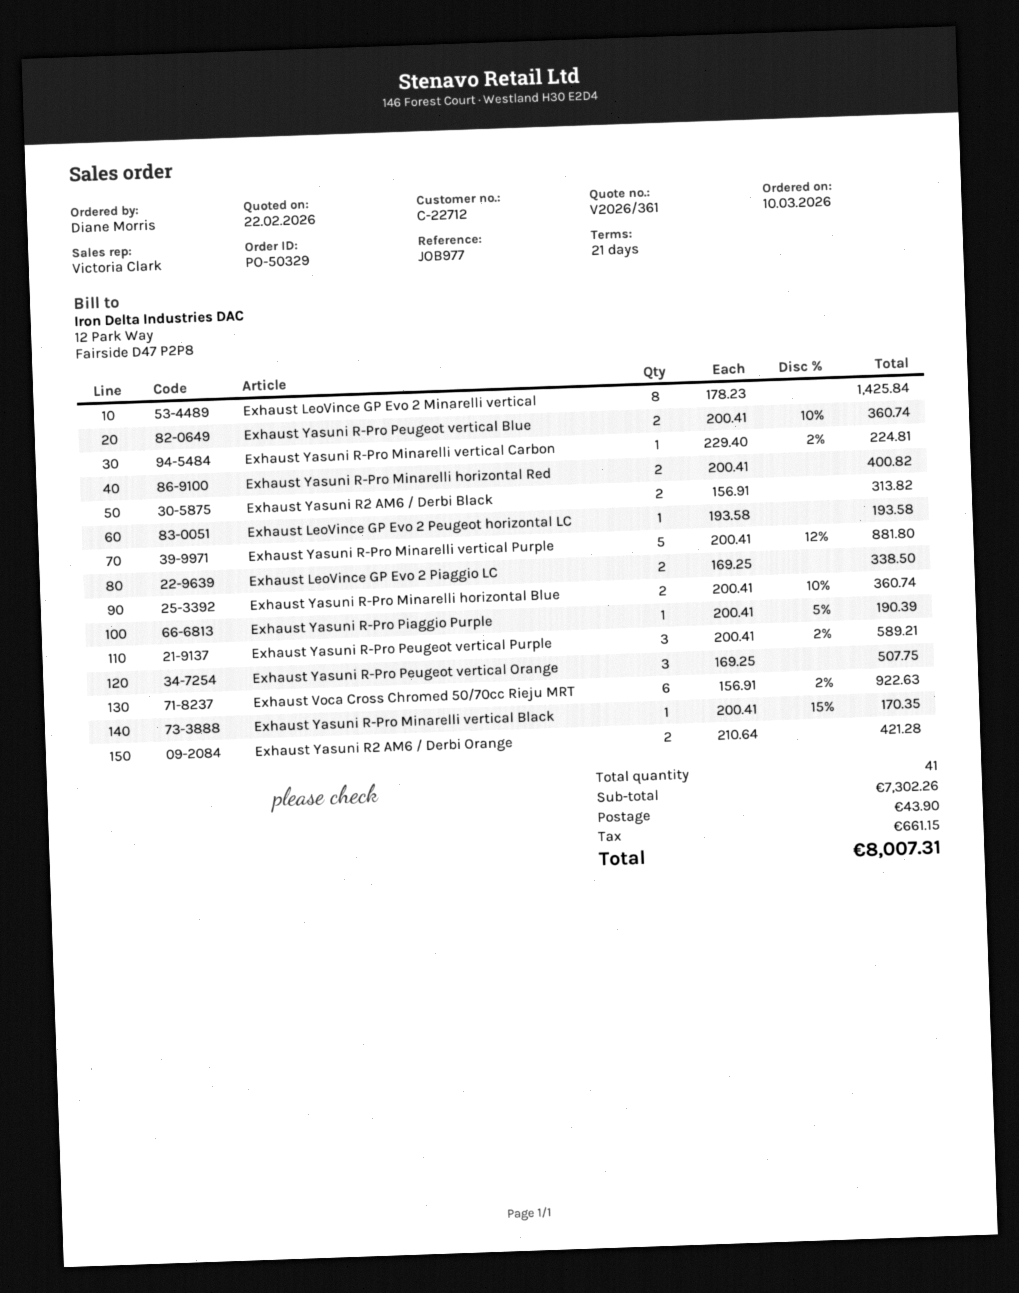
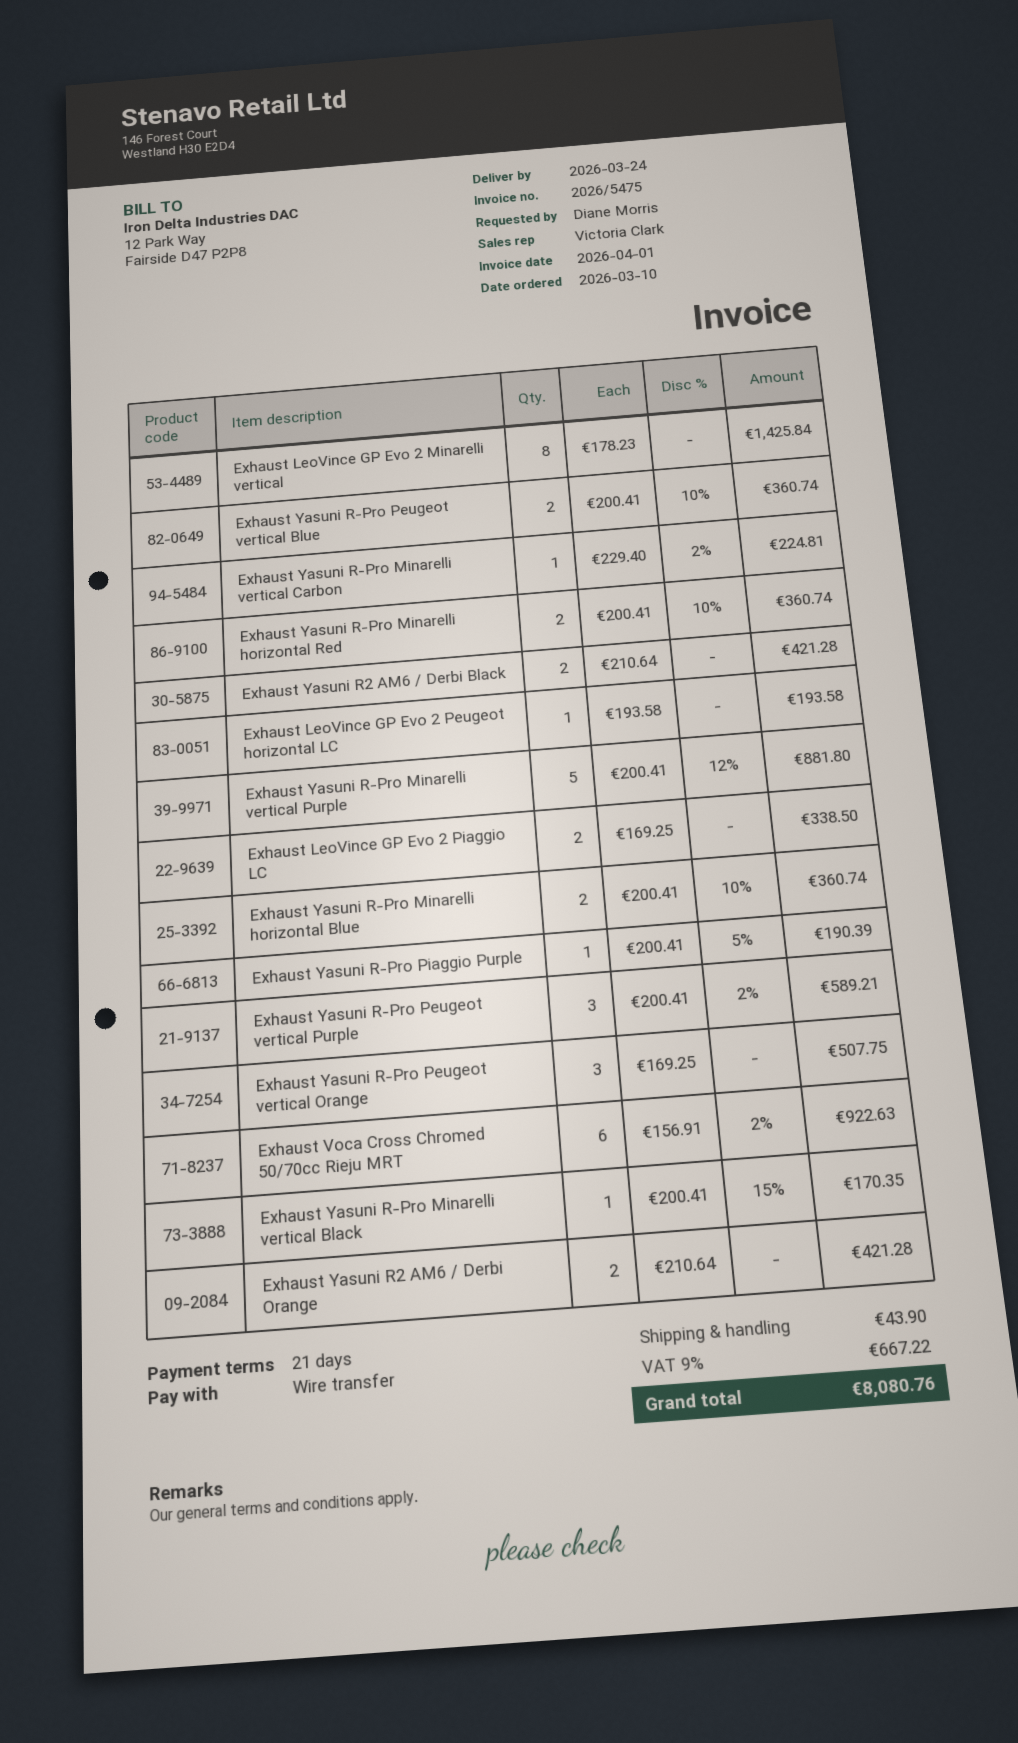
Exhaust Yasuni R-Pro Minarelli horizontal Red: 2 x 200.41 = 400.82 -> 2 x 200.41 - 10% = 360.74
Exhaust Yasuni R2 AM6 / Derbi Black: 2 x 156.91 = 313.82 -> 2 x 210.64 = 421.28
tax: 661.15 -> 667.22
total: 8007.31 -> 8080.76

